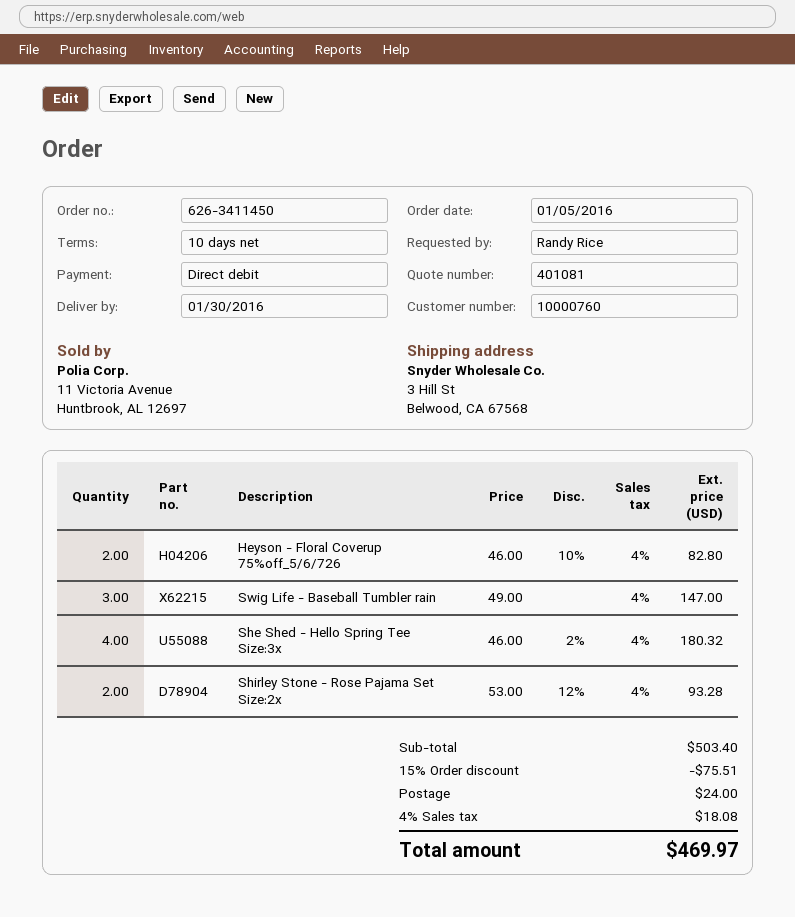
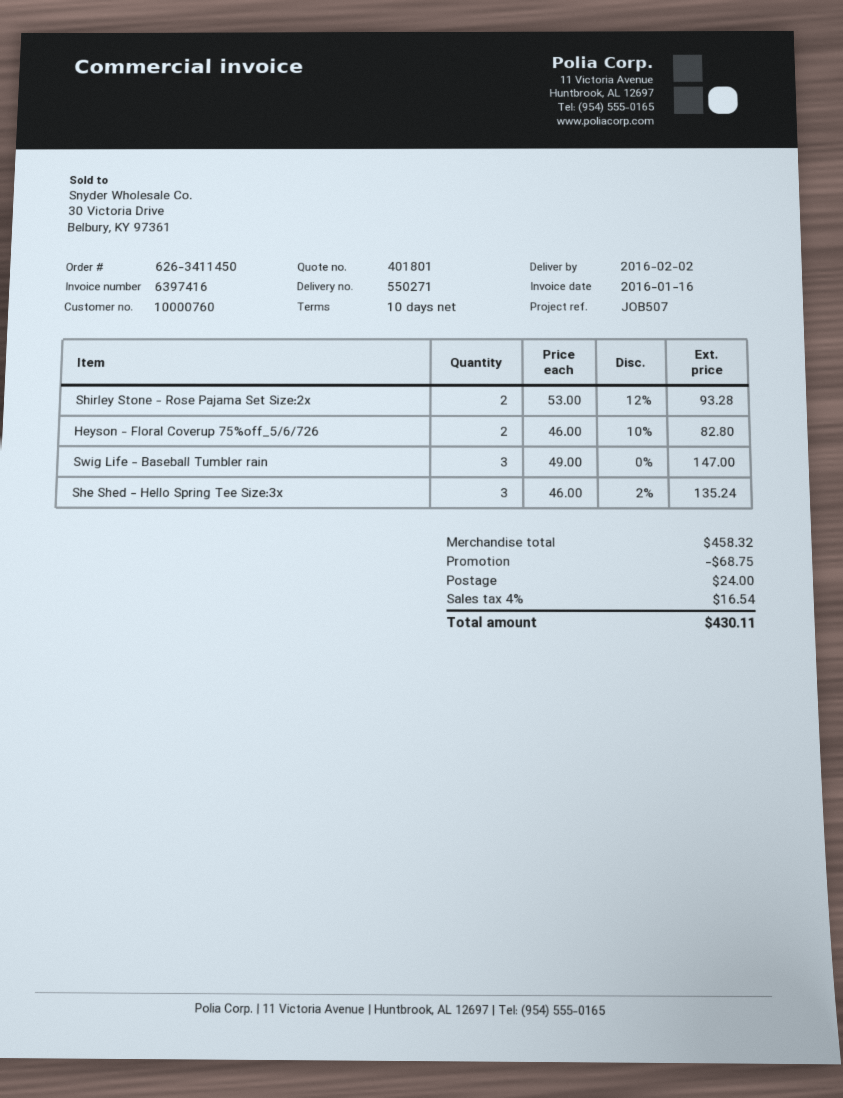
quote number: 401081 -> 401801
delivery date: 2016-01-30 -> 2016-02-02
She Shed - Hello Spring Tee Size:3x: 4 x 46.00 - 2% = 180.32 -> 3 x 46.00 - 2% = 135.24
subtotal: 503.40 -> 458.32
discount: 75.51 -> 68.75
tax: 4% = 18.08 -> 4% = 16.54
total: 469.97 -> 430.11

